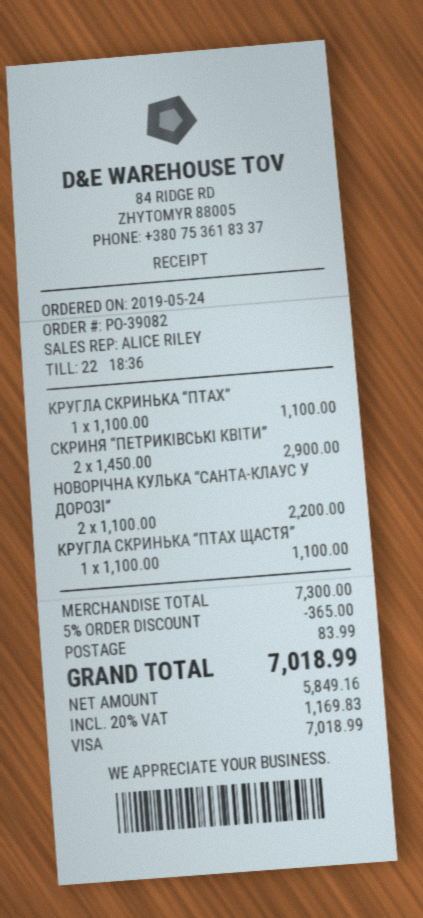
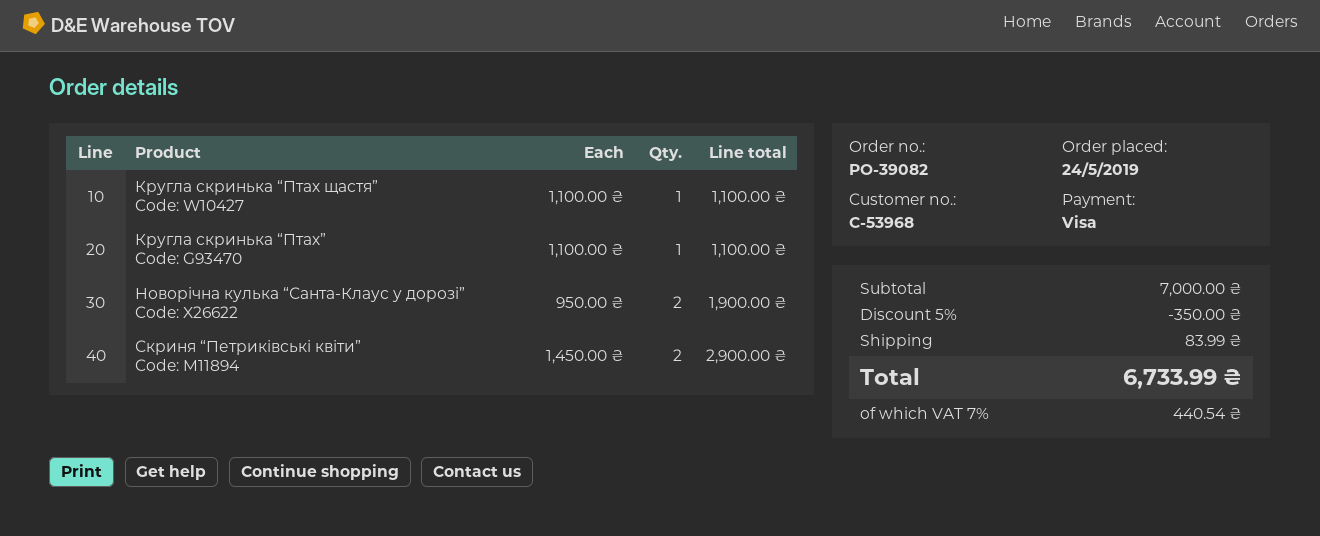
НОВОРІЧНА КУЛЬКА “САНТА-КЛАУС У ДОРОЗІ”: 2 x 1100.00 = 2200.00 -> 2 x 950.00 = 1900.00
subtotal: 7300.00 -> 7000.00
discount: 5% = 365.00 -> 5% = 350.00
tax: 20% = 1169.83 -> 7% = 440.54
total: 7018.99 -> 6733.99

